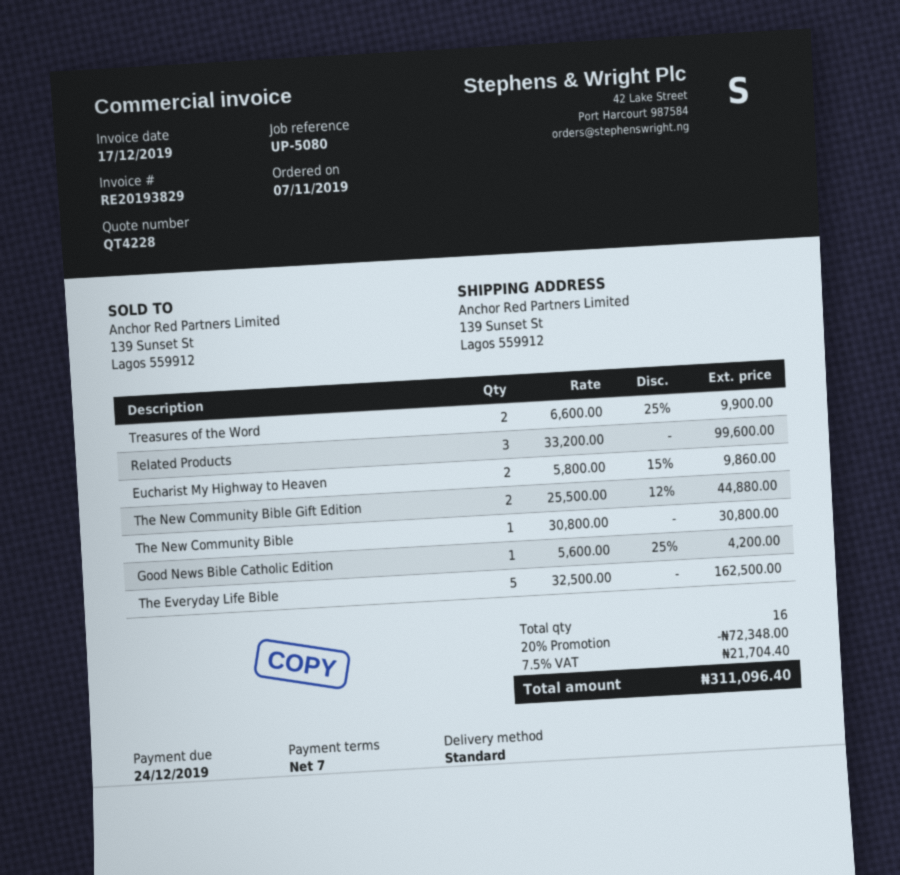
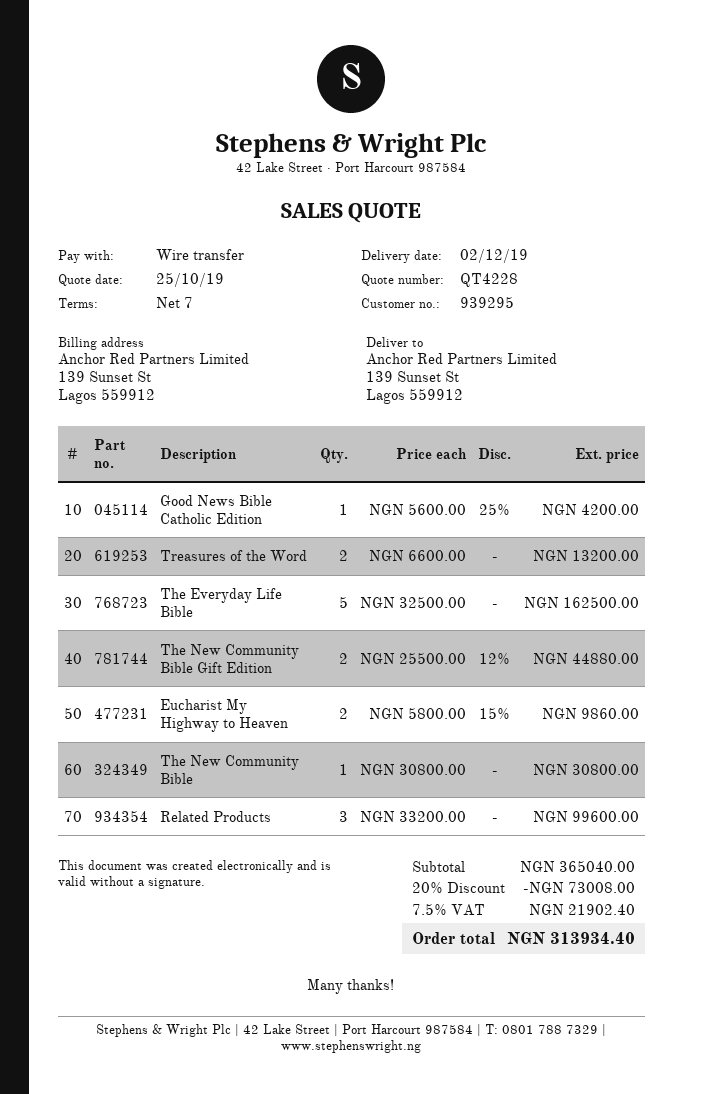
Treasures of the Word: 2 x 6600.00 - 25% = 9900.00 -> 2 x 6600.00 = 13200.00
discount: 20% = 72348.00 -> 20% = 73008.00
tax: 7.5% = 21704.40 -> 7.5% = 21902.40
total: 311096.40 -> 313934.40

